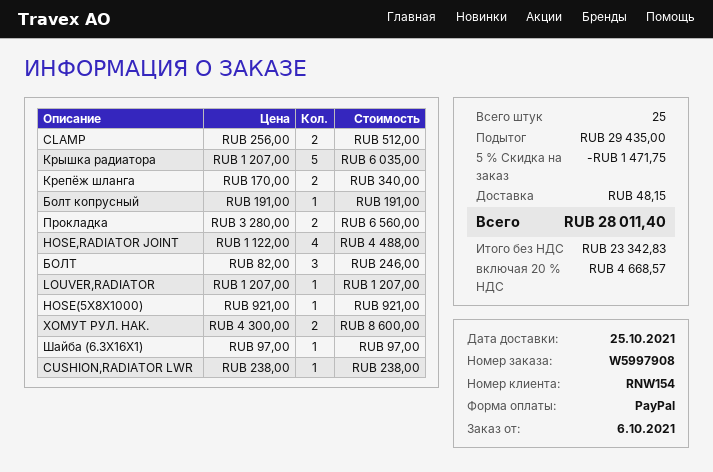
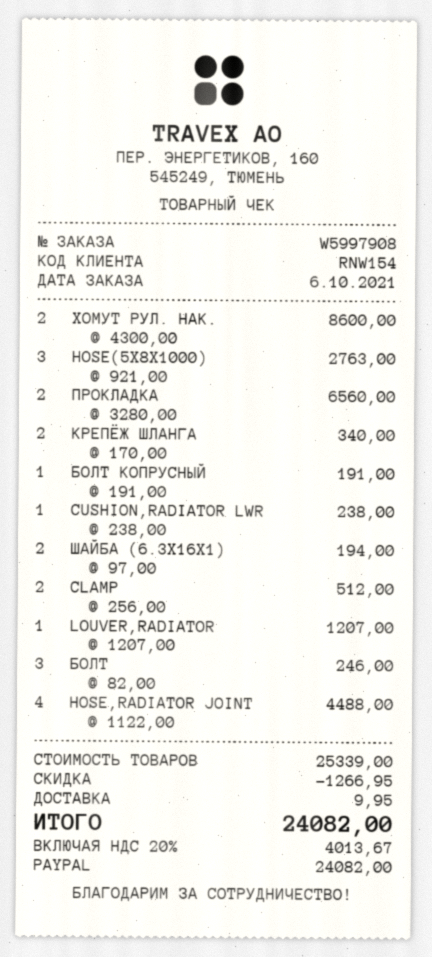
Крышка радиатора: 5 x 1207.00 = 6035.00 -> none
HOSE(5X8X1000): 1 x 921.00 = 921.00 -> 3 x 921.00 = 2763.00
Шайба (6.3X16X1): 1 x 97.00 = 97.00 -> 2 x 97.00 = 194.00
subtotal: 29435.00 -> 25339.00
discount: 1471.75 -> 1266.95
shipping: 48.15 -> 9.95
tax: 20% = 4668.57 -> 20% = 4013.67
total: 28011.40 -> 24082.00

